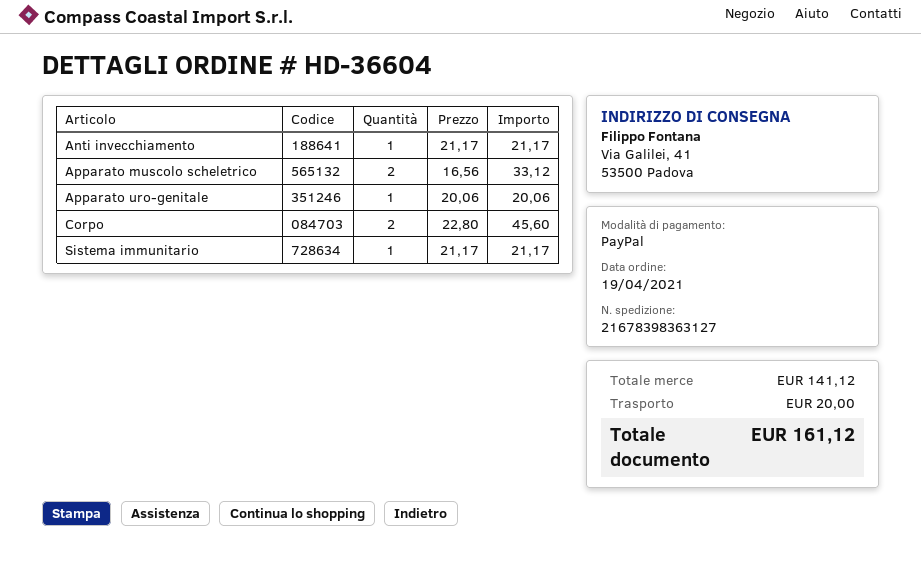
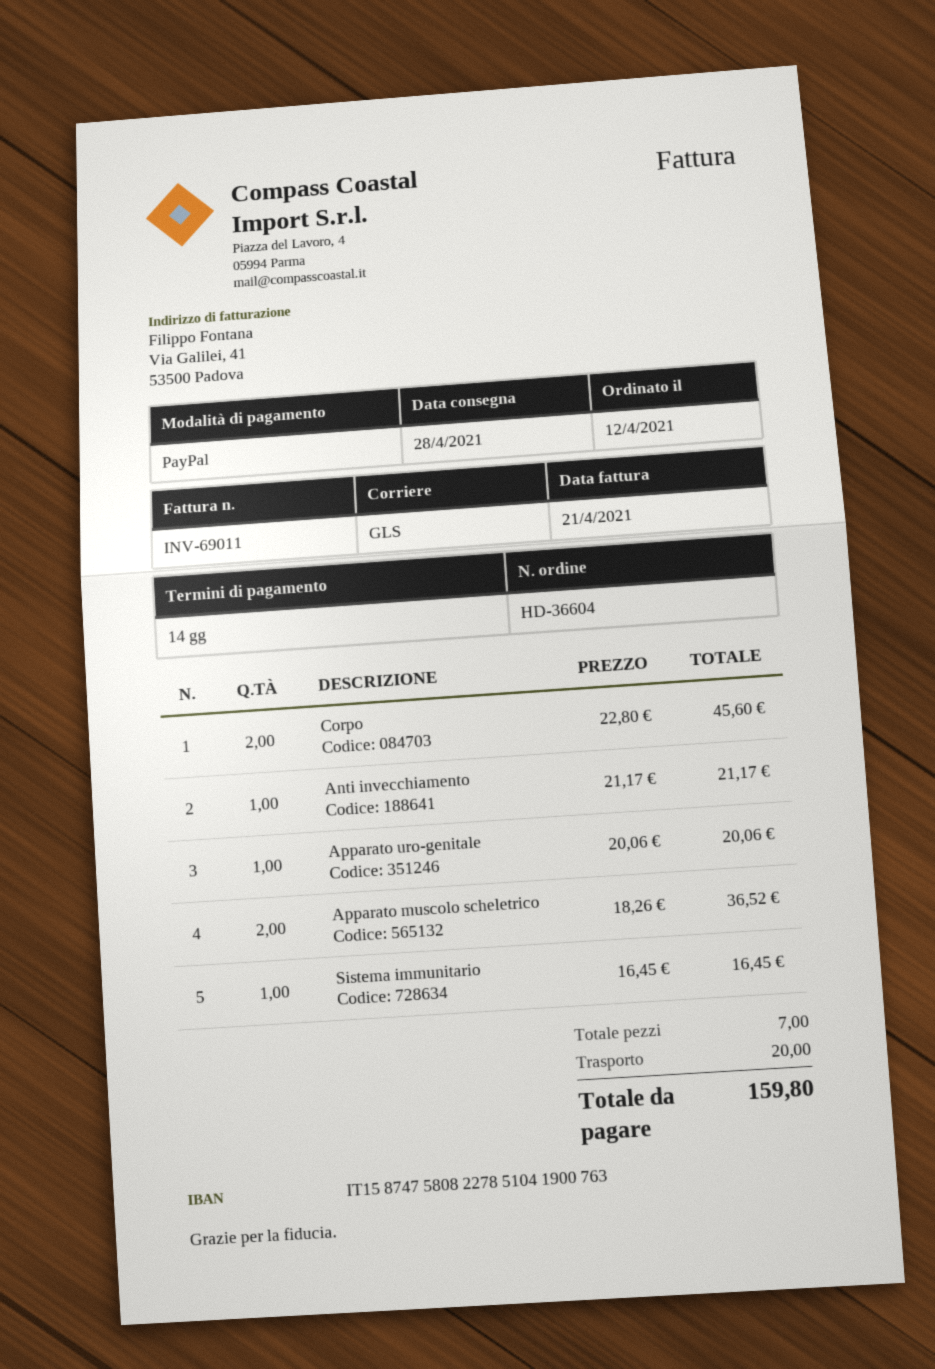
order date: 2021-04-19 -> 2021-04-12
Apparato muscolo scheletrico: 2 x 16.56 = 33.12 -> 2 x 18.26 = 36.52
Sistema immunitario: 1 x 21.17 = 21.17 -> 1 x 16.45 = 16.45
total: 161.12 -> 159.80

